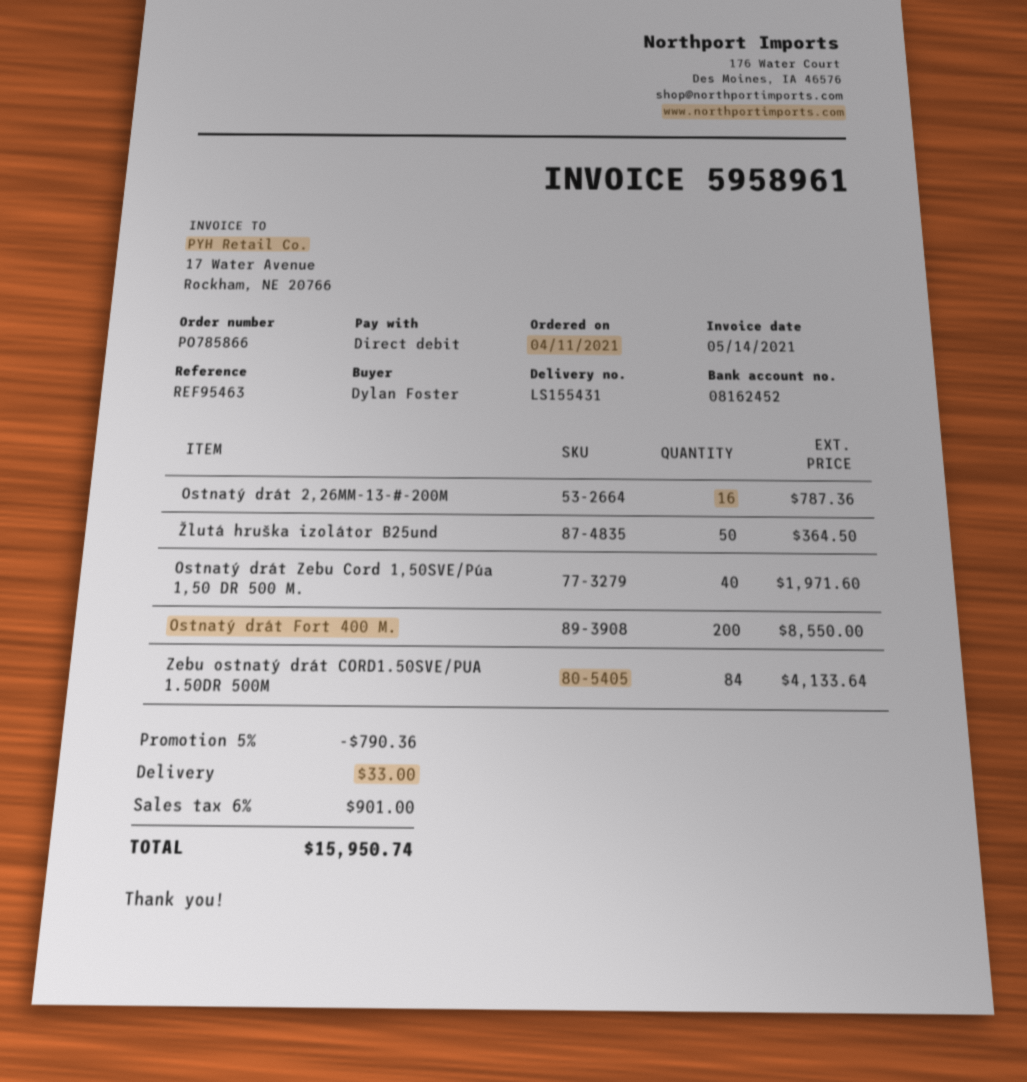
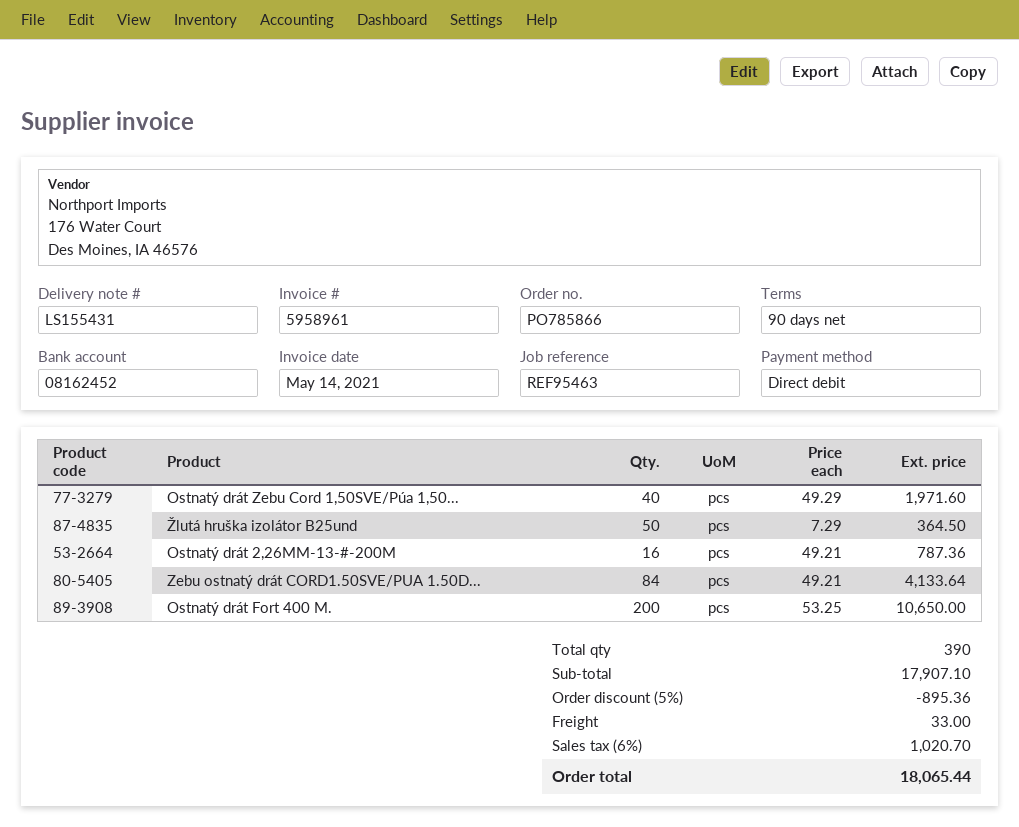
Ostnatý drát Fort 400 M.: 200 for 8550.00 -> 200 for 10650.00
discount: 5% = 790.36 -> 5% = 895.36
tax: 6% = 901.00 -> 6% = 1020.70
total: 15950.74 -> 18065.44

